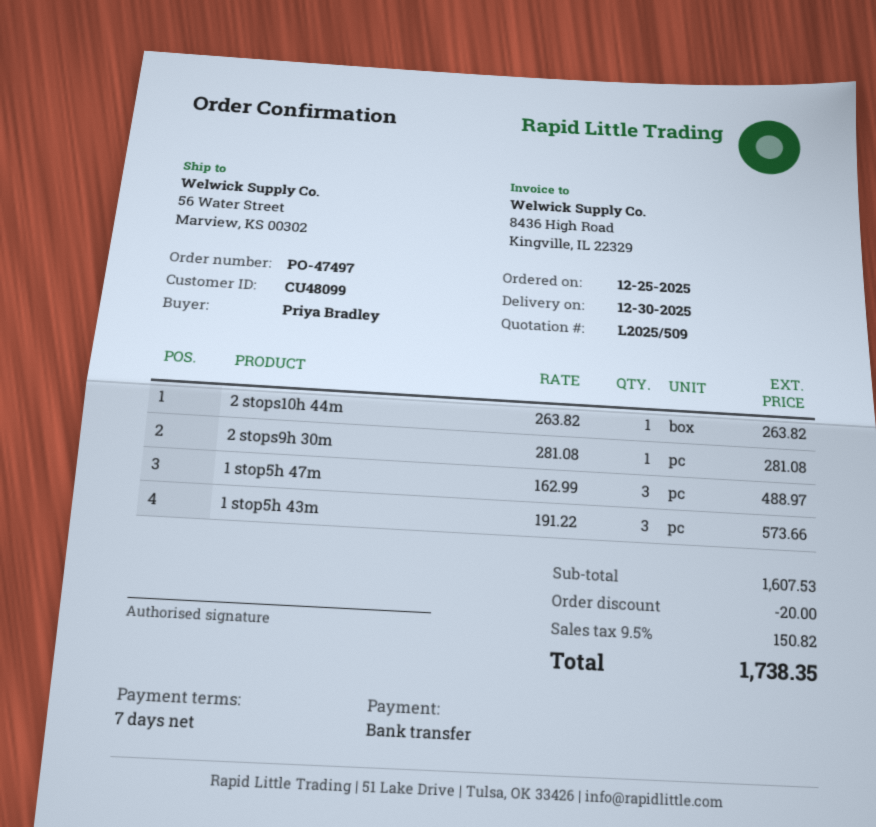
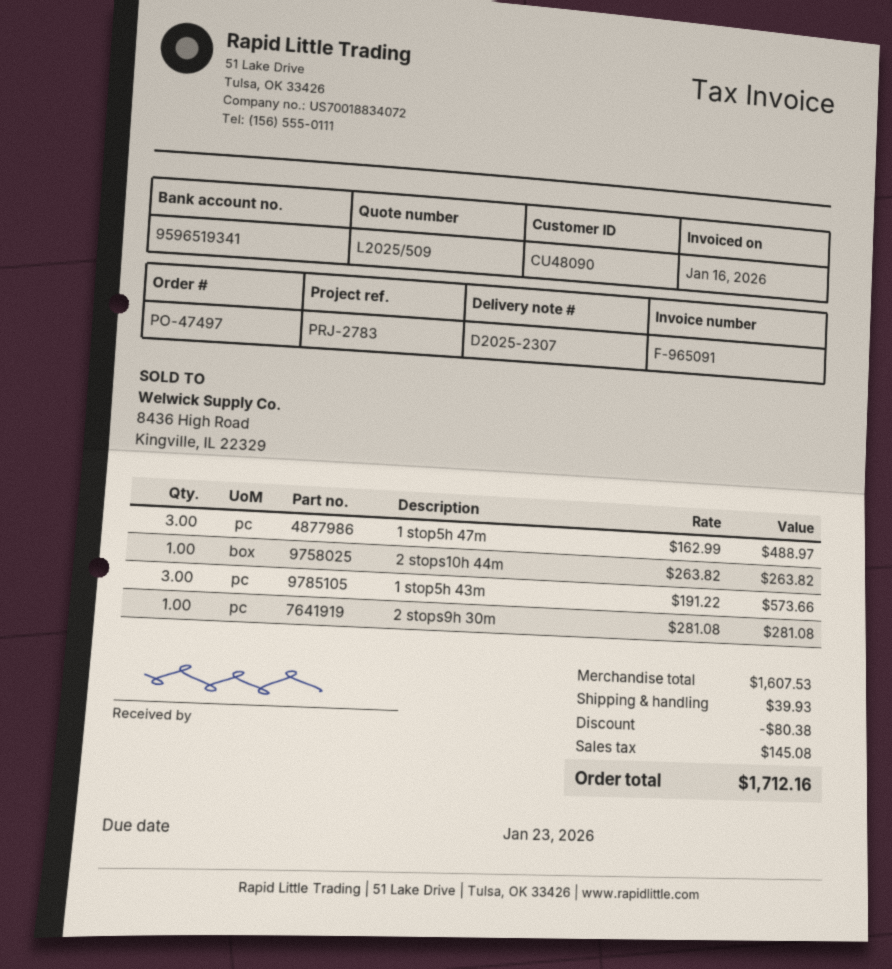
customer number: CU48099 -> CU48090
discount: 20.00 -> 80.38
shipping: none -> 39.93
tax: 150.82 -> 145.08
total: 1738.35 -> 1712.16

